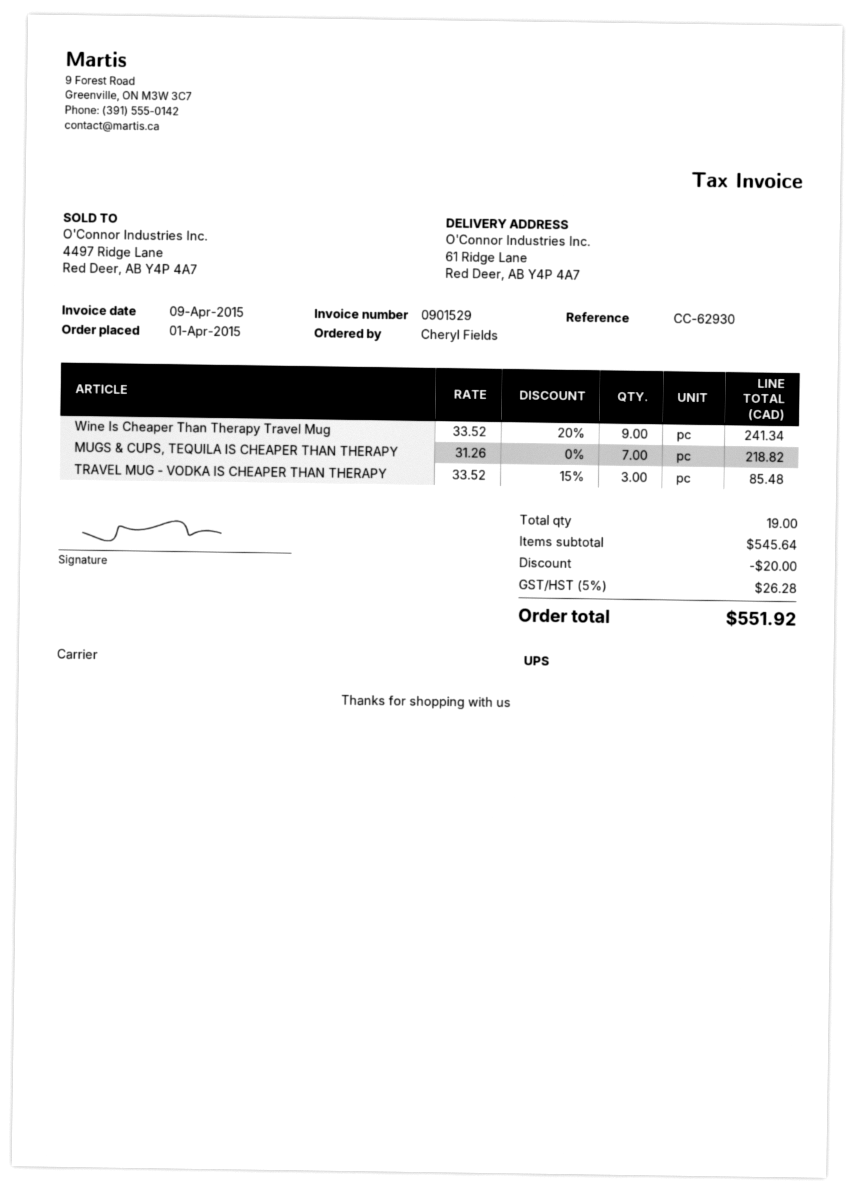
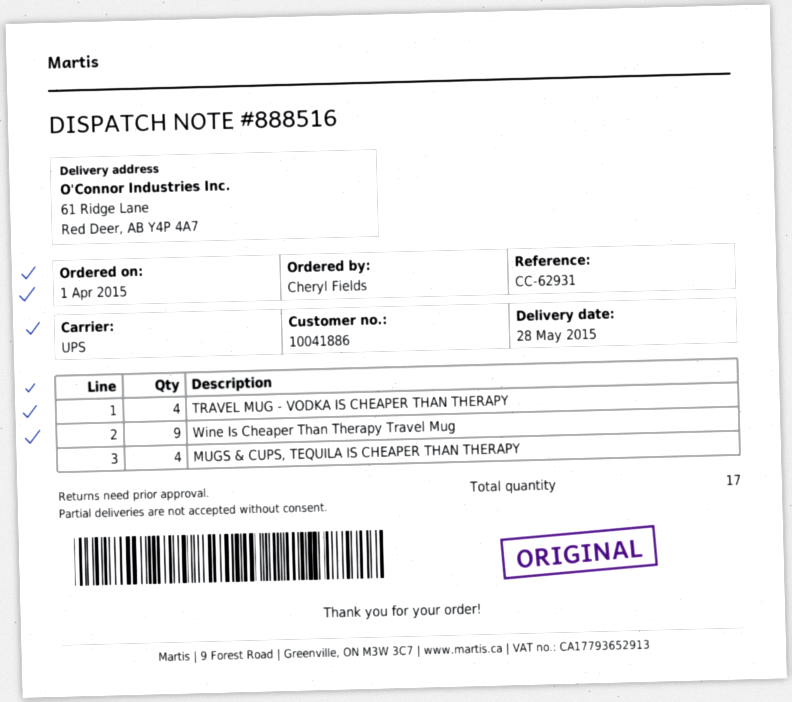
reference: CC-62930 -> CC-62931
MUGS & CUPS, TEQUILA IS CHEAPER THAN THERAPY: 7 -> 4
TRAVEL MUG - VODKA IS CHEAPER THAN THERAPY: 3 -> 4
total quantity: 19 -> 17

